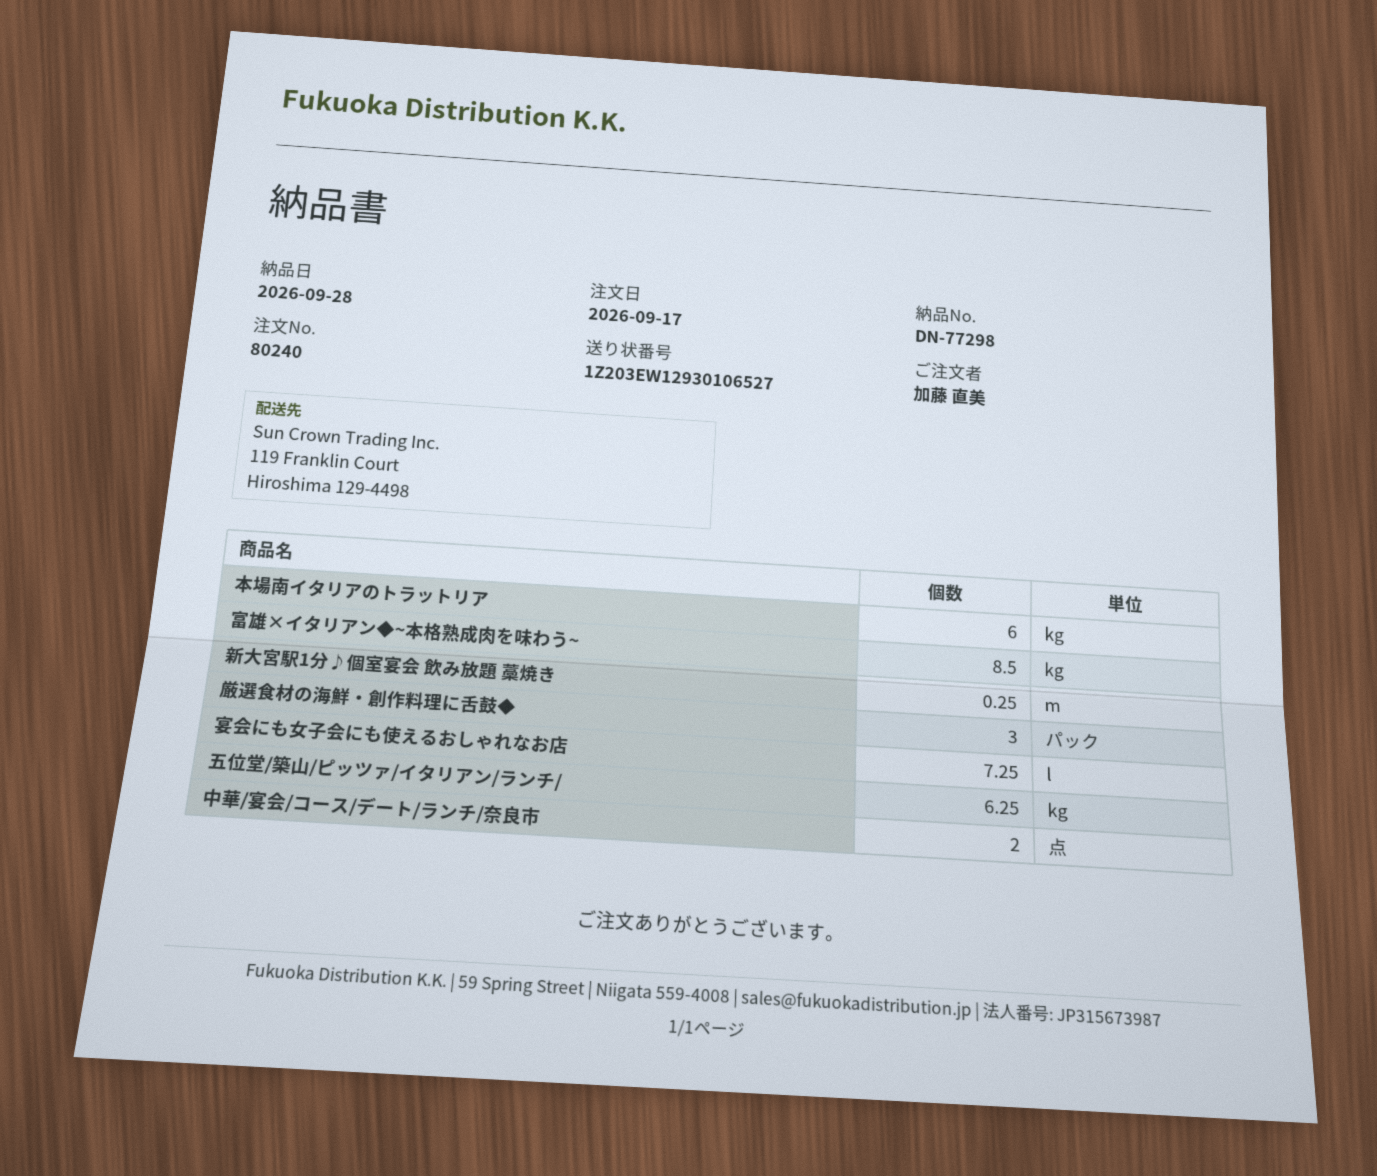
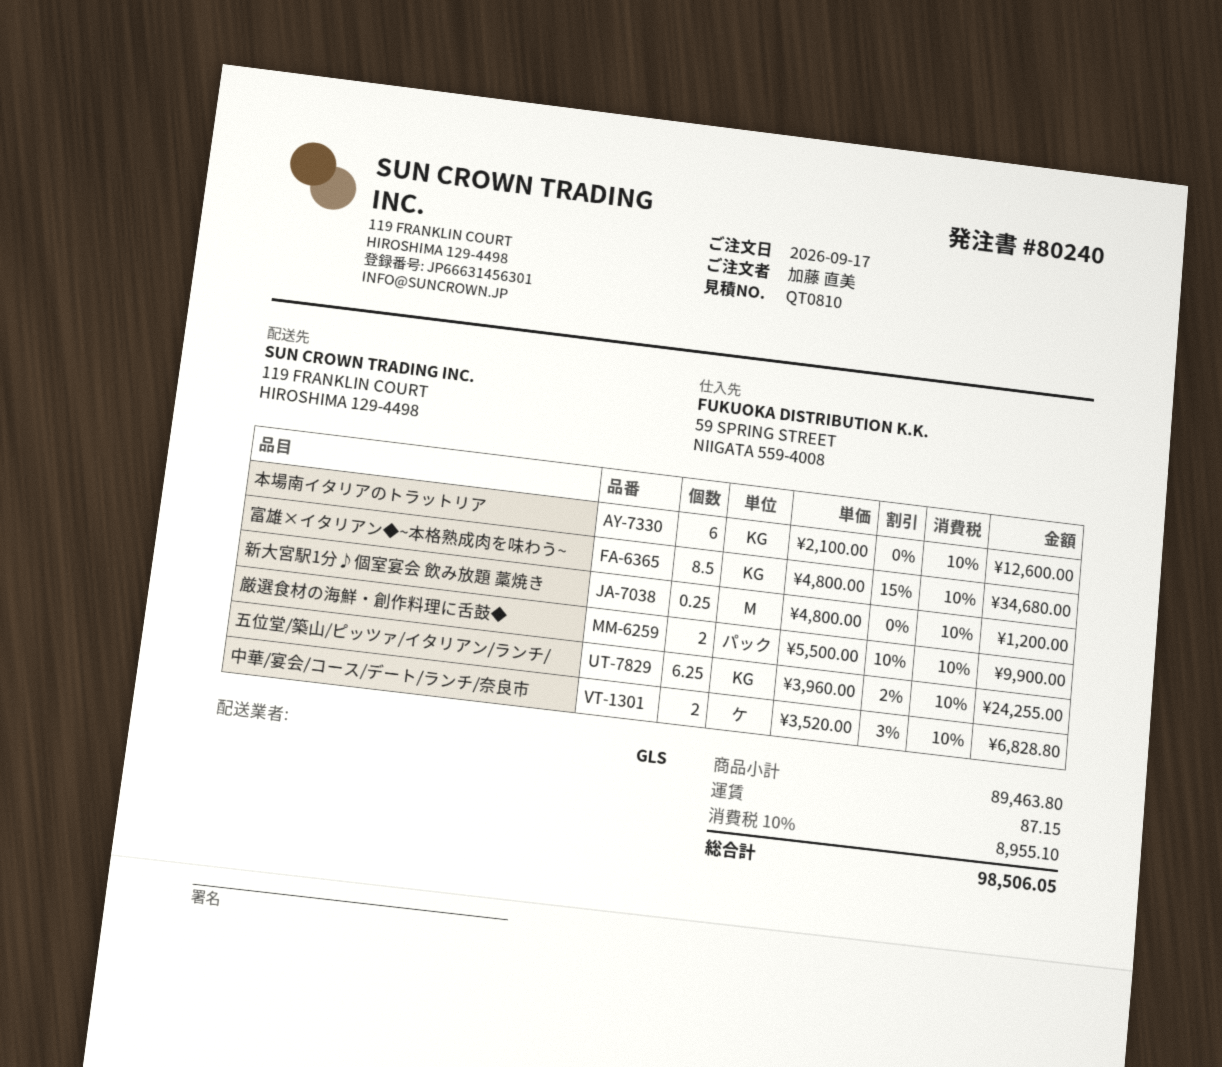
厳選食材の海鮮・創作料理に舌鼓◆: 3 -> 2
宴会にも女子会にも使えるおしゃれなお店: 7.25 -> none

